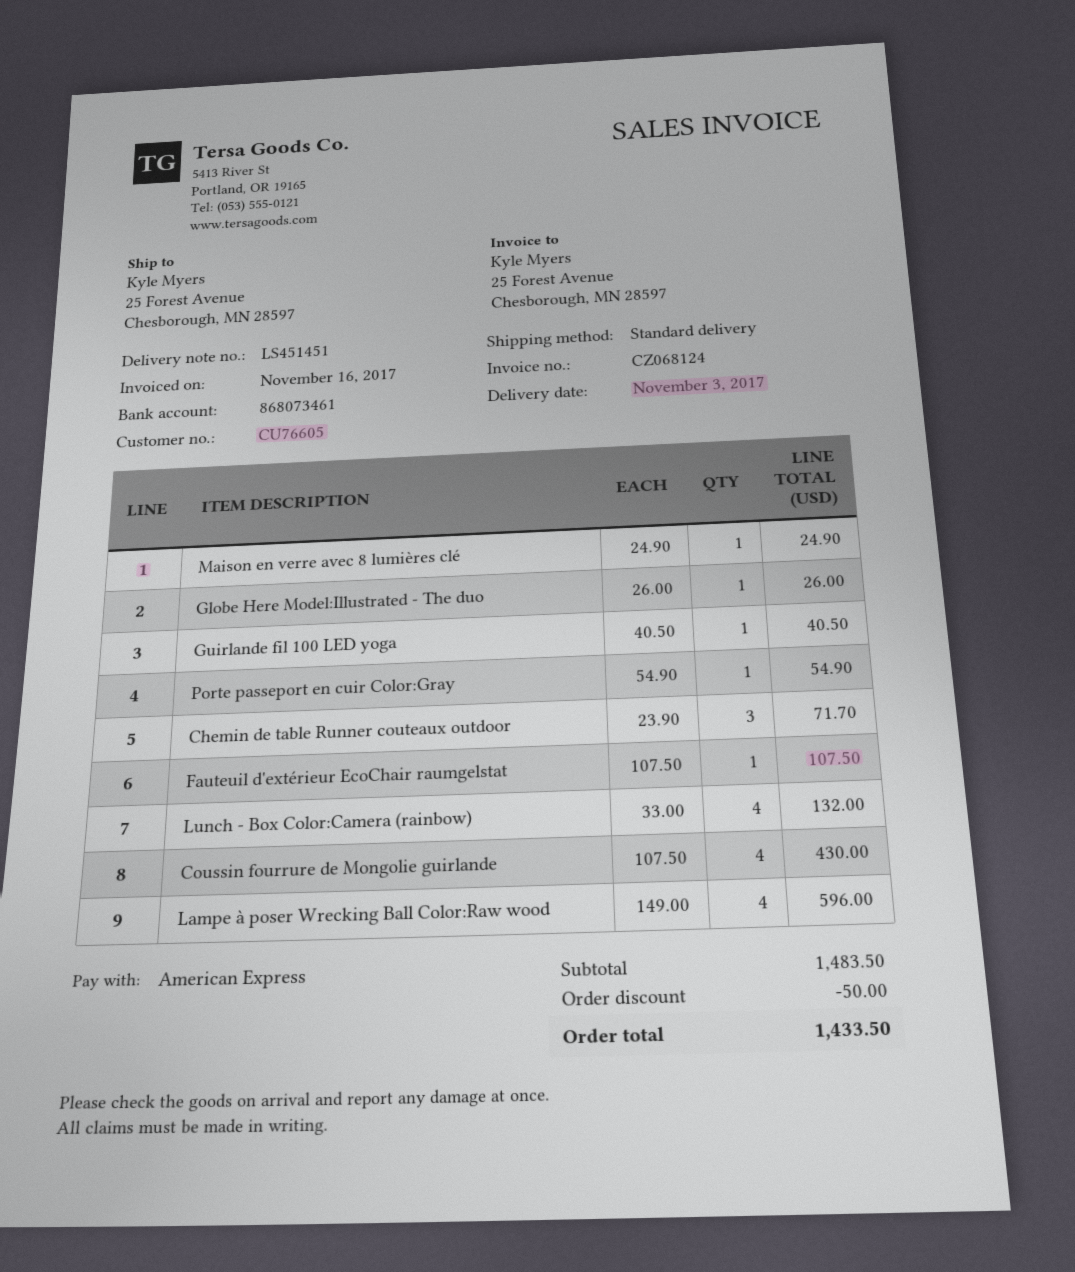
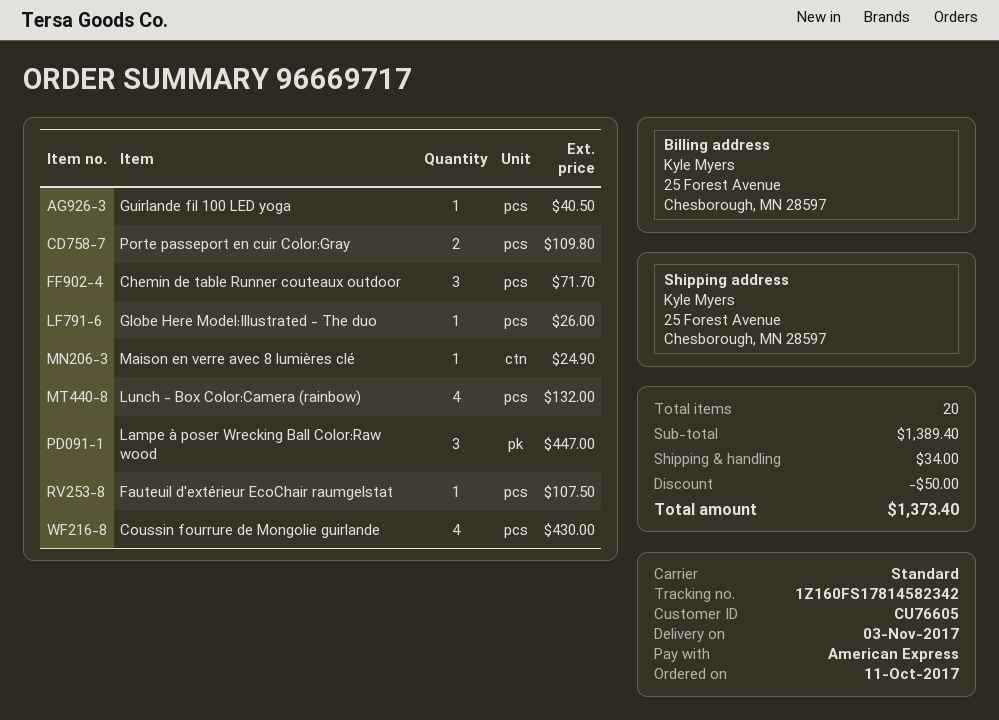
Porte passeport en cuir Color:Gray: 1 for 54.90 -> 2 for 109.80
Lampe à poser Wrecking Ball Color:Raw wood: 4 for 596.00 -> 3 for 447.00
subtotal: 1483.50 -> 1389.40
shipping: none -> 34.00
total: 1433.50 -> 1373.40

